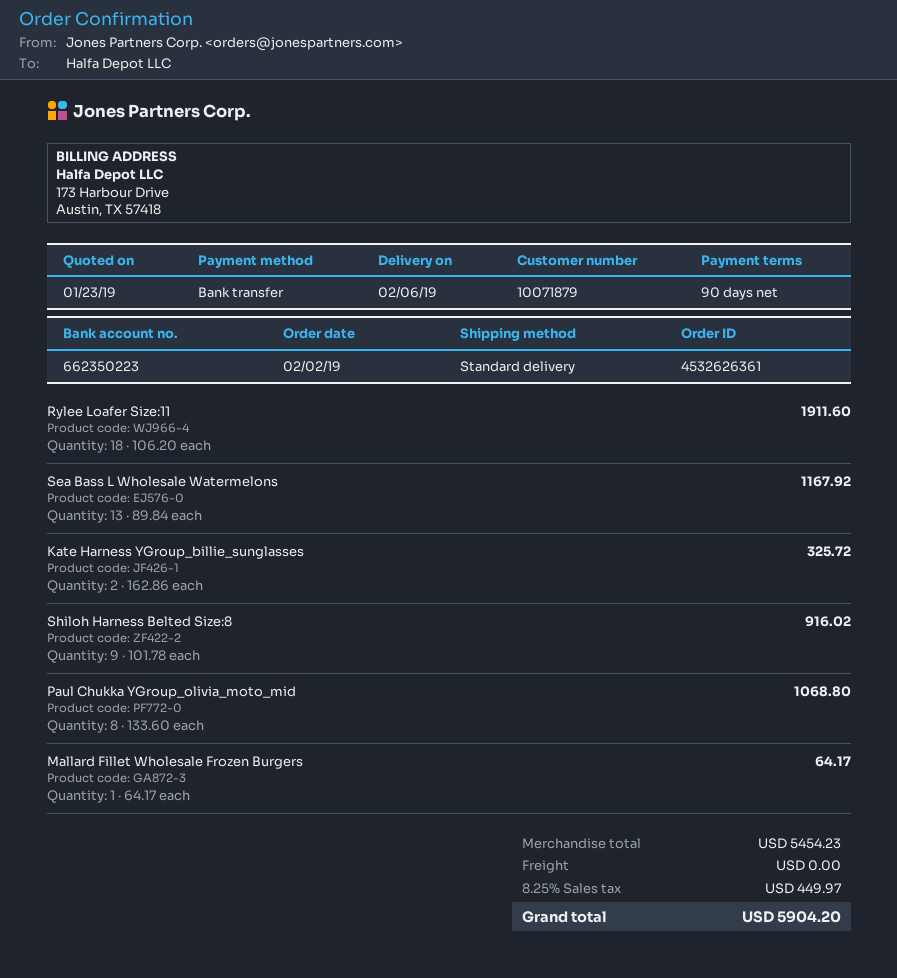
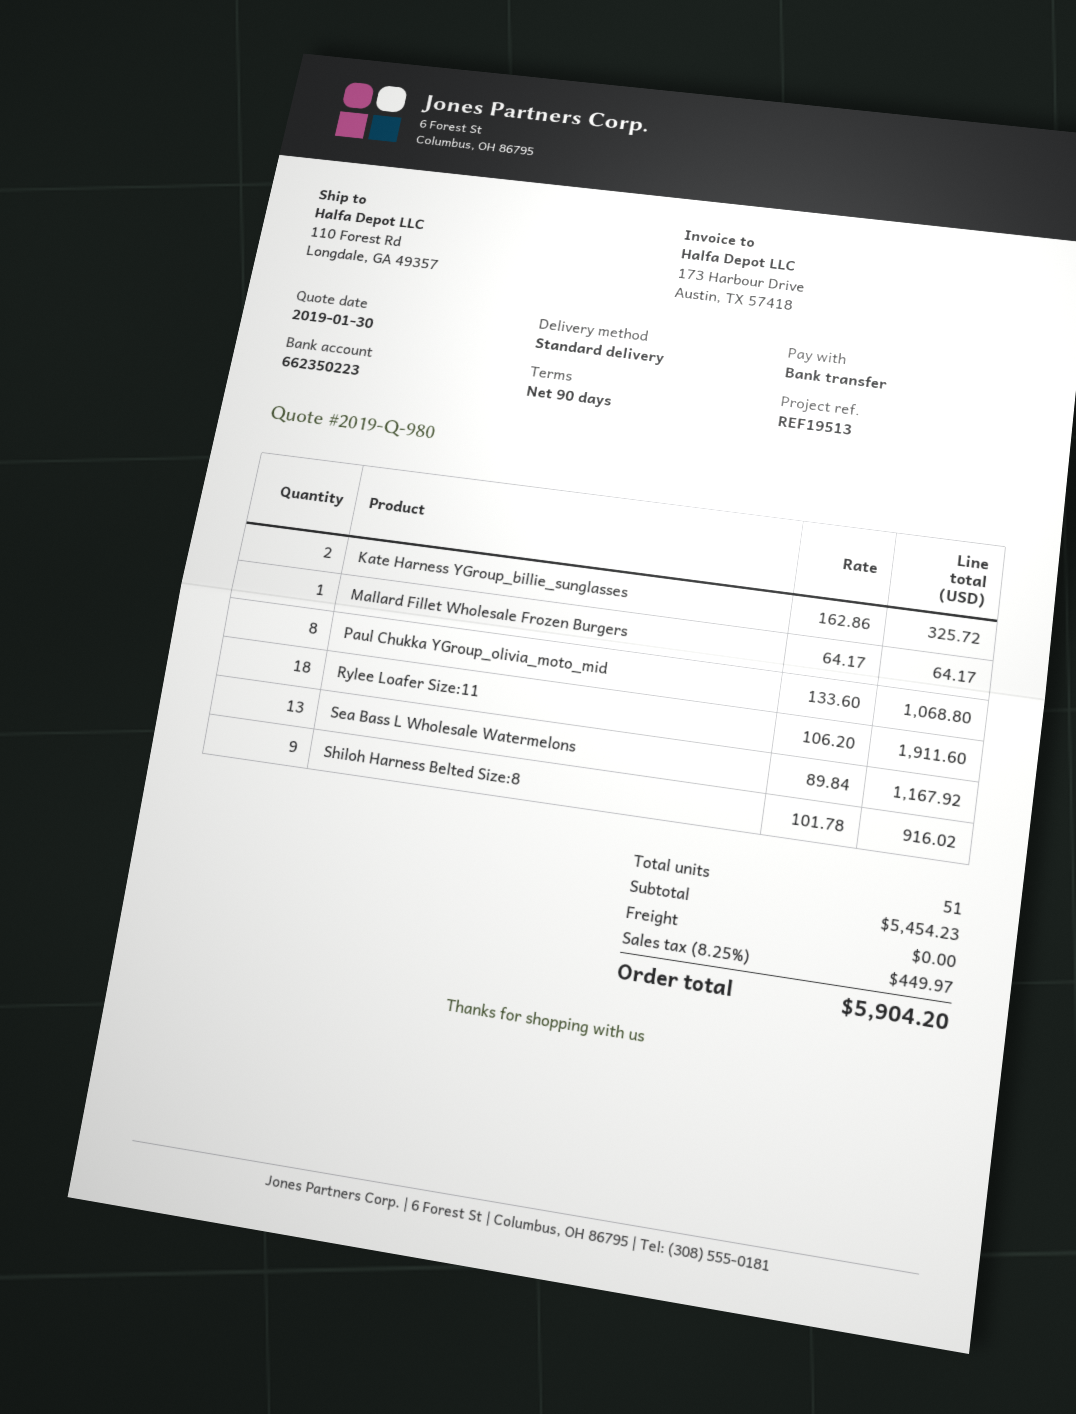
quote date: 2019-01-23 -> 2019-01-30

